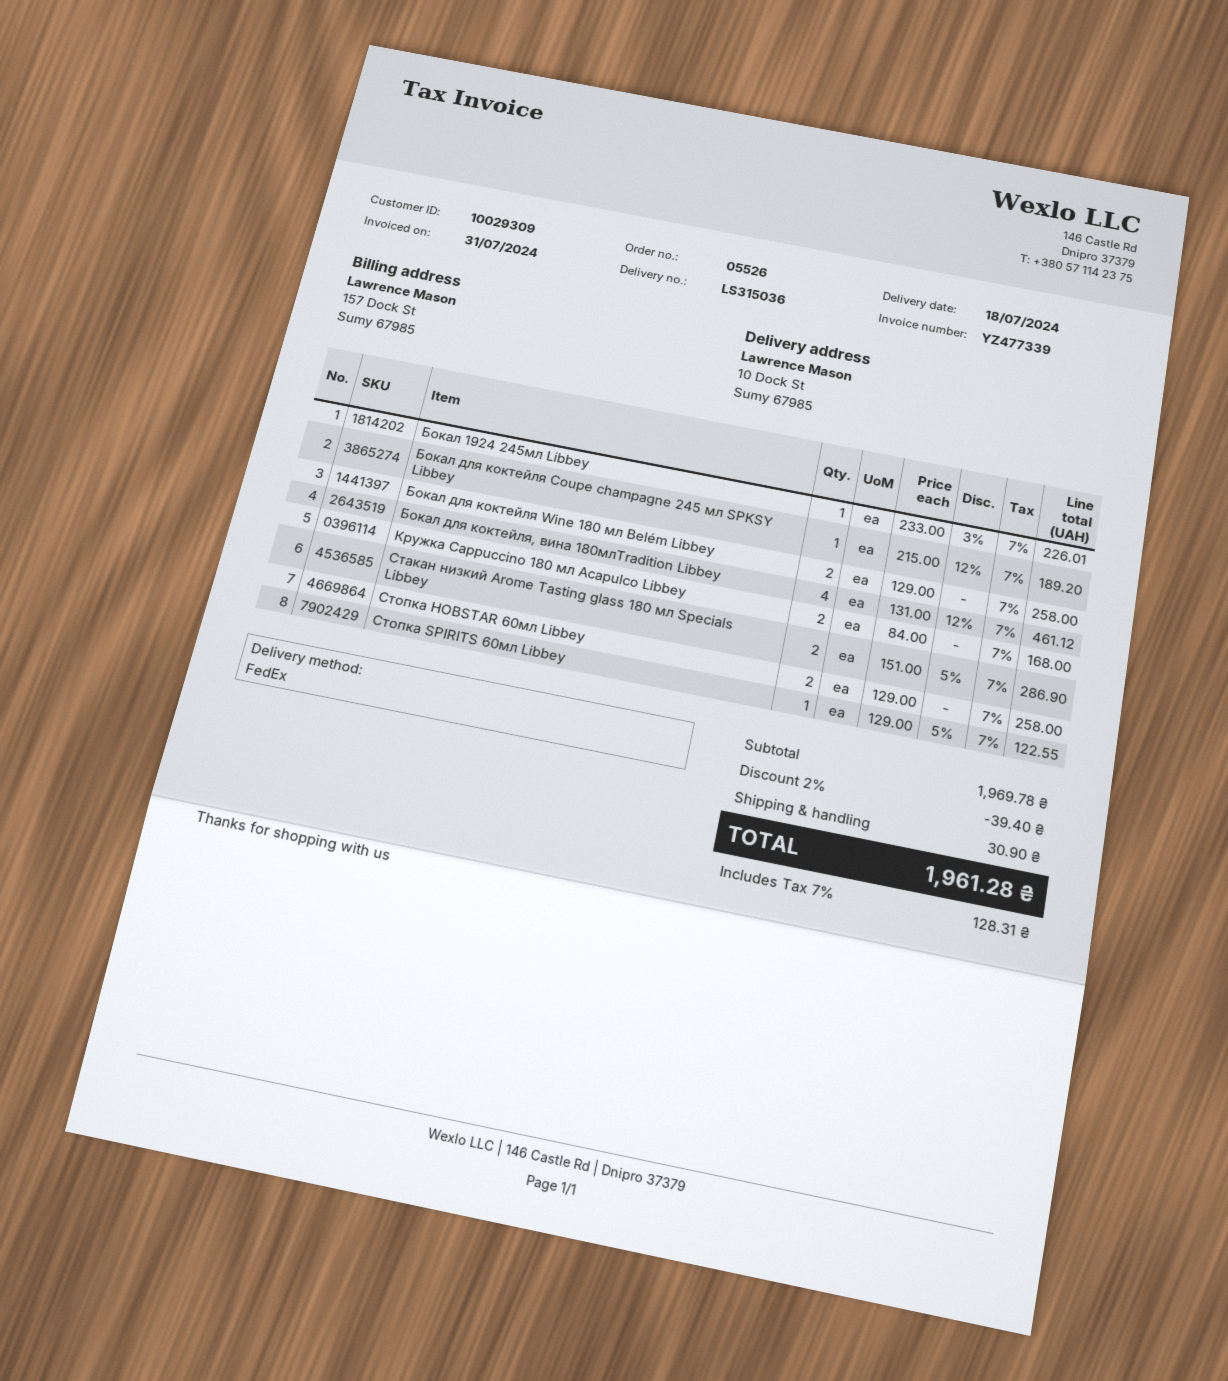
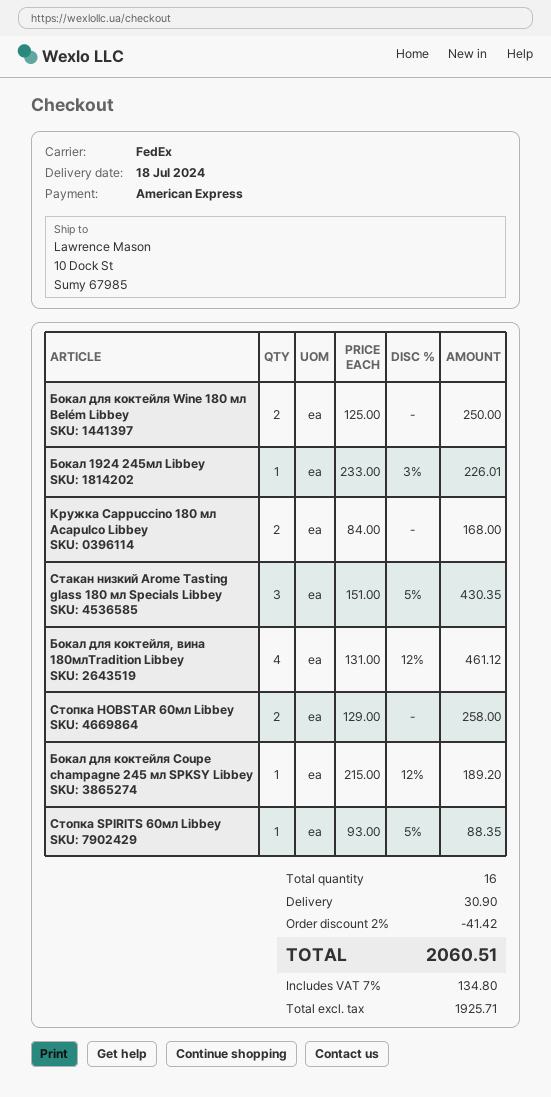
Бокал для коктейля Wine 180 мл Belém Libbey: 2 x 129.00 = 258.00 -> 2 x 125.00 = 250.00
Стакан низкий Arome Tasting glass 180 мл Specials Libbey: 2 x 151.00 - 5% = 286.90 -> 3 x 151.00 - 5% = 430.35
Стопка SPIRITS 60мл Libbey: 1 x 129.00 - 5% = 122.55 -> 1 x 93.00 - 5% = 88.35
discount: 2% = 39.40 -> 2% = 41.42
tax: 7% = 128.31 -> 7% = 134.80
total: 1961.28 -> 2060.51

